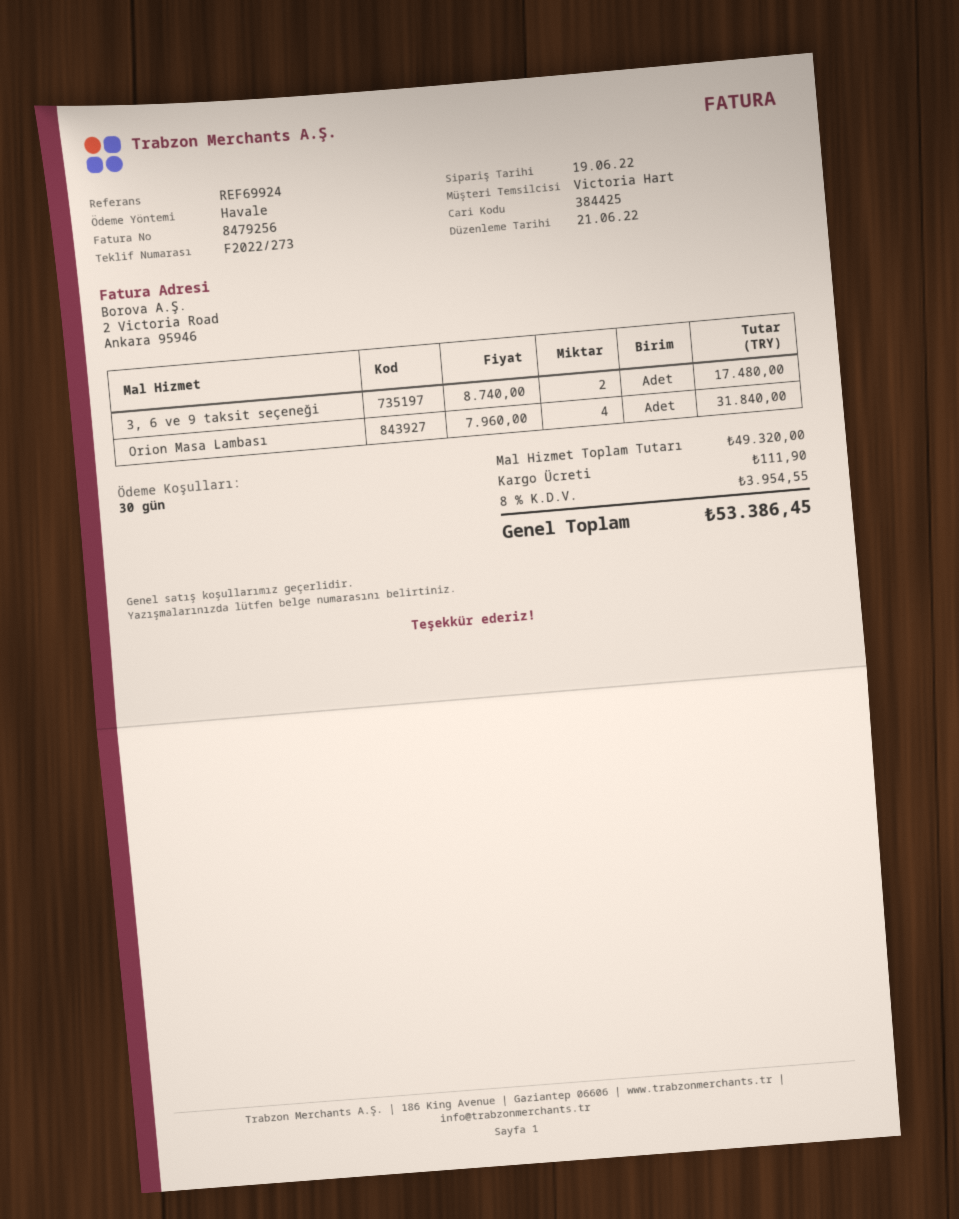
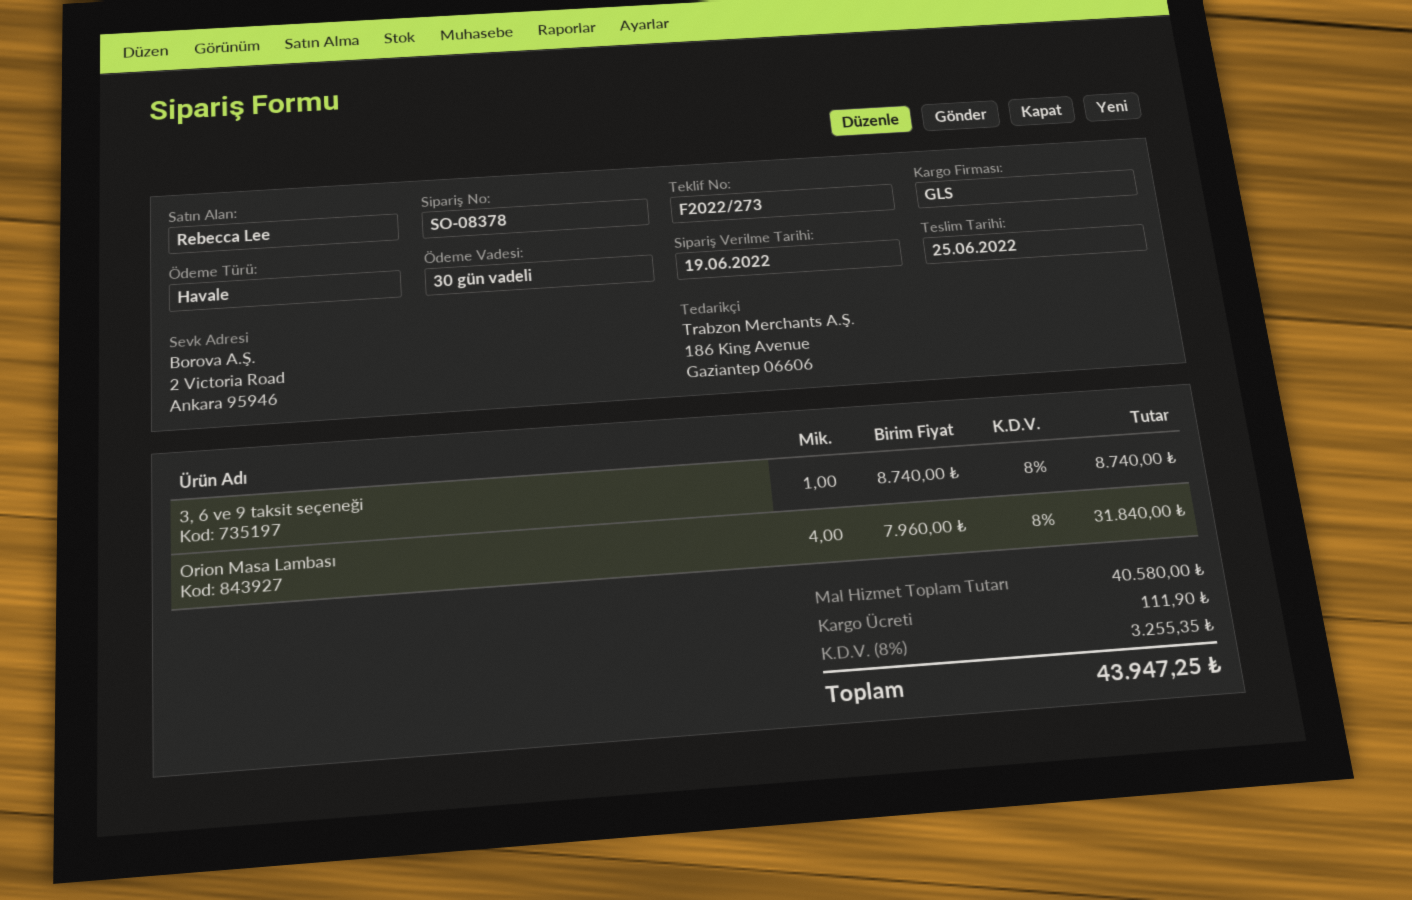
3, 6 ve 9 taksit seçeneği: 2 x 8740.00 = 17480.00 -> 1 x 8740.00 = 8740.00
subtotal: 49320.00 -> 40580.00
tax: 8% = 3954.55 -> 8% = 3255.35
total: 53386.45 -> 43947.25

